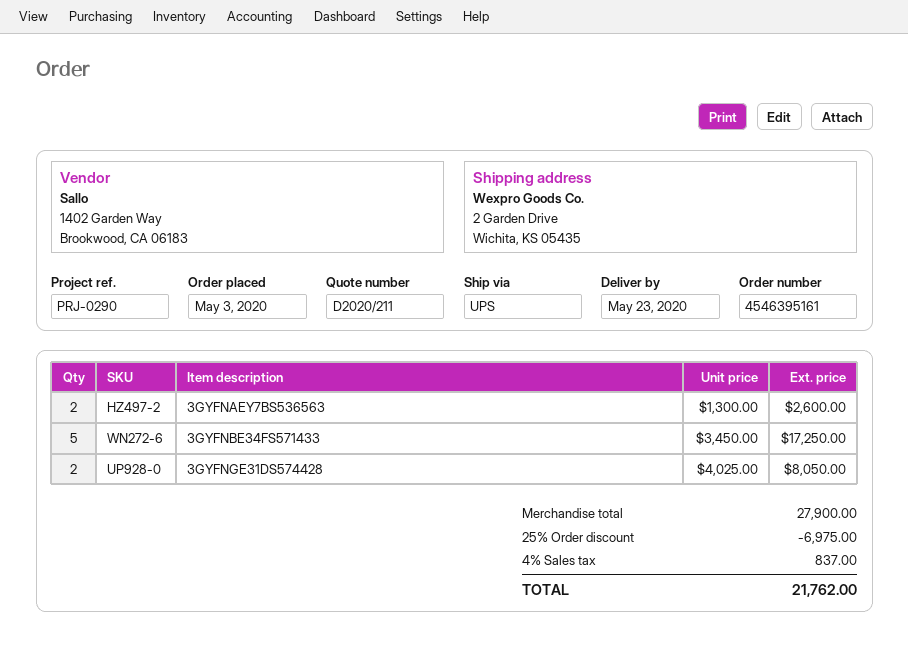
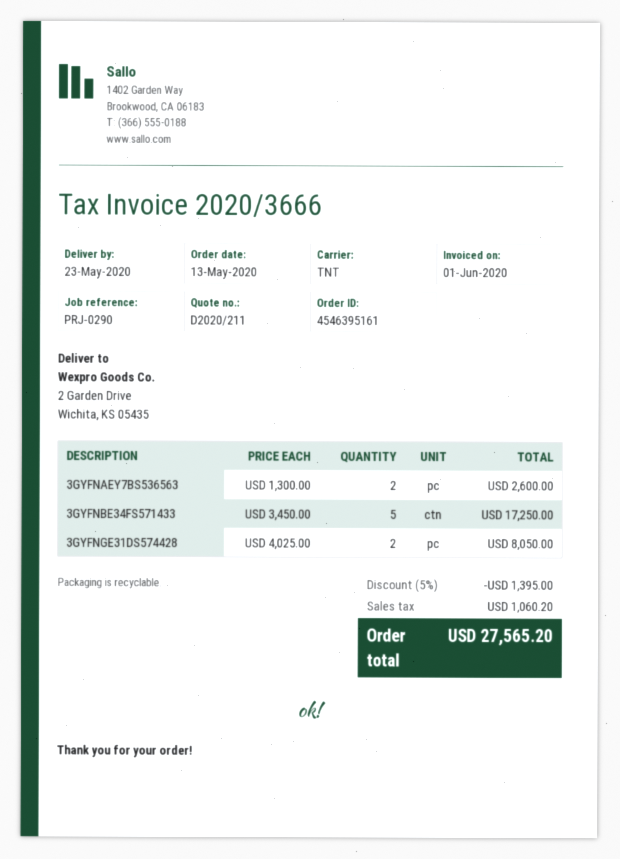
order date: 2020-05-03 -> 2020-05-13
shipping method: UPS -> TNT
discount: 25% = 6975.00 -> 5% = 1395.00
tax: 837.00 -> 1060.20
total: 21762.00 -> 27565.20

